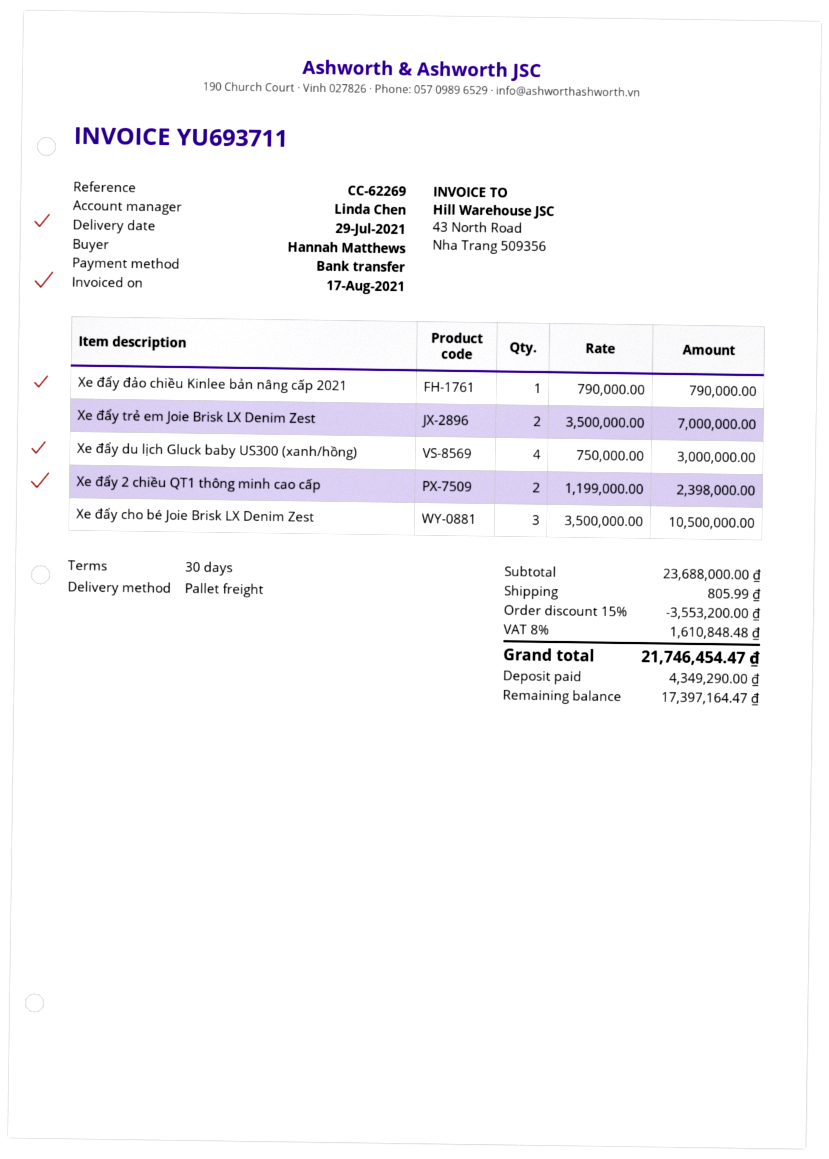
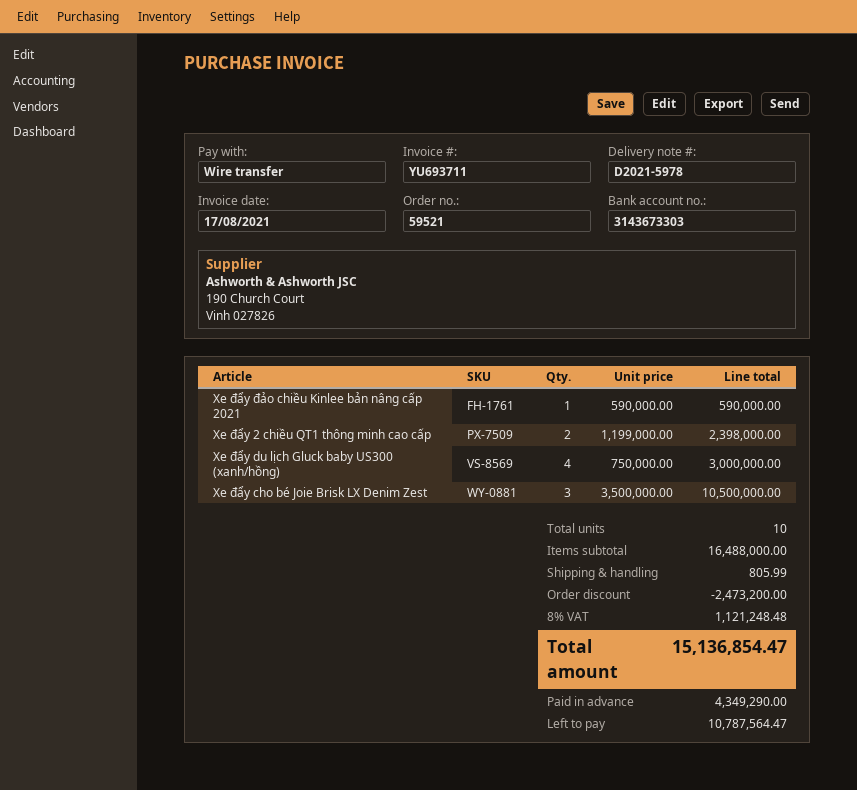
Xe đẩy đảo chiều Kinlee bản nâng cấp 2021: 1 x 790000.00 = 790000.00 -> 1 x 590000.00 = 590000.00
Xe đẩy trẻ em Joie Brisk LX Denim Zest: 2 x 3500000.00 = 7000000.00 -> none
subtotal: 23688000.00 -> 16488000.00
discount: 3553200.00 -> 2473200.00
tax: 8% = 1610848.48 -> 8% = 1121248.48
total: 21746454.47 -> 15136854.47
balance: 17397164.47 -> 10787564.47

